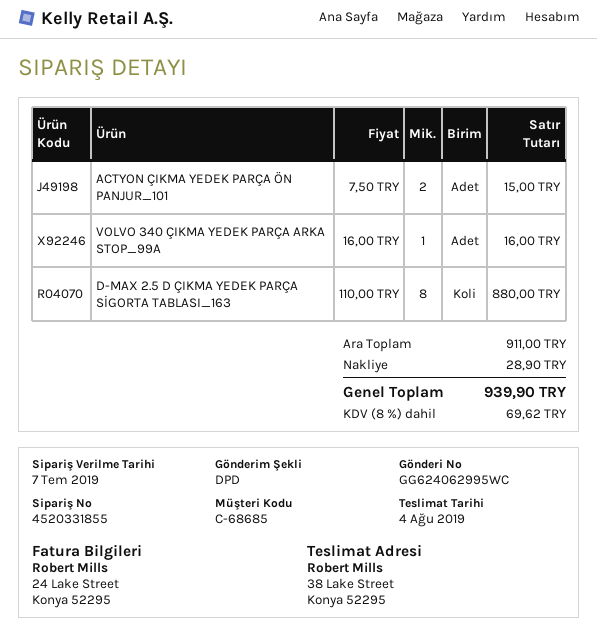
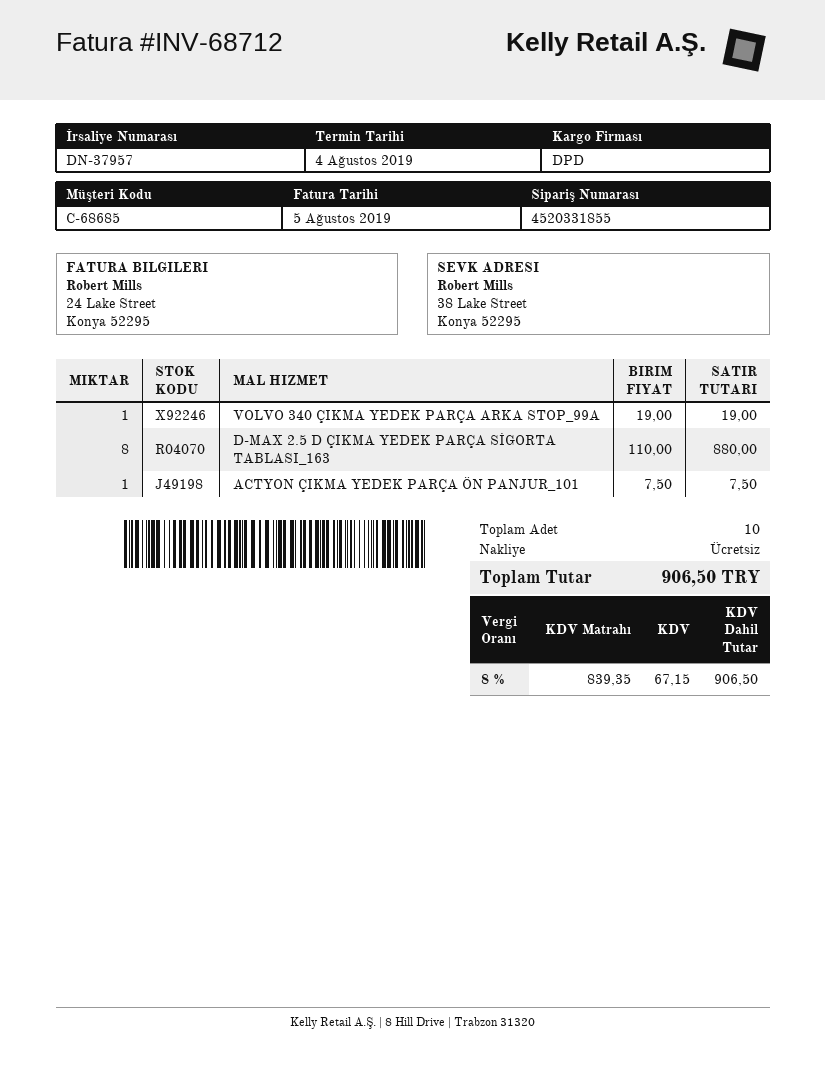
ACTYON ÇIKMA YEDEK PARÇA ÖN PANJUR_101: 2 x 7.50 = 15.00 -> 1 x 7.50 = 7.50
VOLVO 340 ÇIKMA YEDEK PARÇA ARKA STOP_99A: 1 x 16.00 = 16.00 -> 1 x 19.00 = 19.00
shipping: 28.90 -> 0.00
tax: 8% = 69.62 -> 8% = 67.15
total: 939.90 -> 906.50

